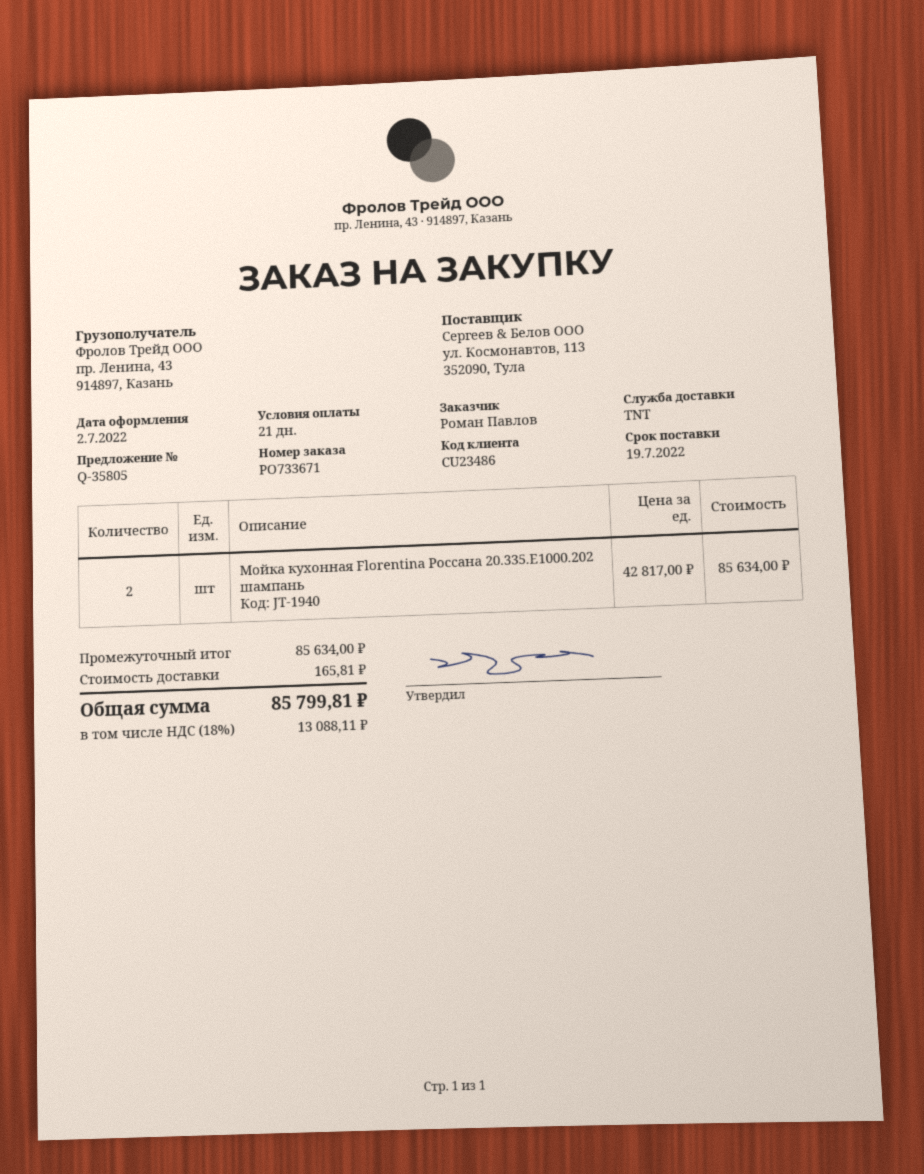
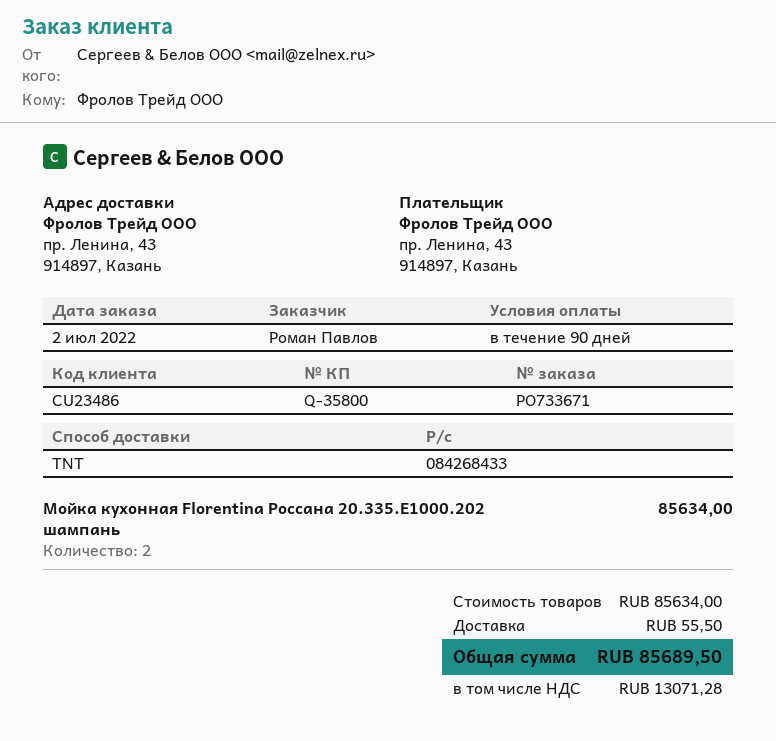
quote number: Q-35805 -> Q-35800
payment terms: 21 days -> 90 days
shipping: 165.81 -> 55.50
tax: 13088.11 -> 13071.28
total: 85799.81 -> 85689.50

